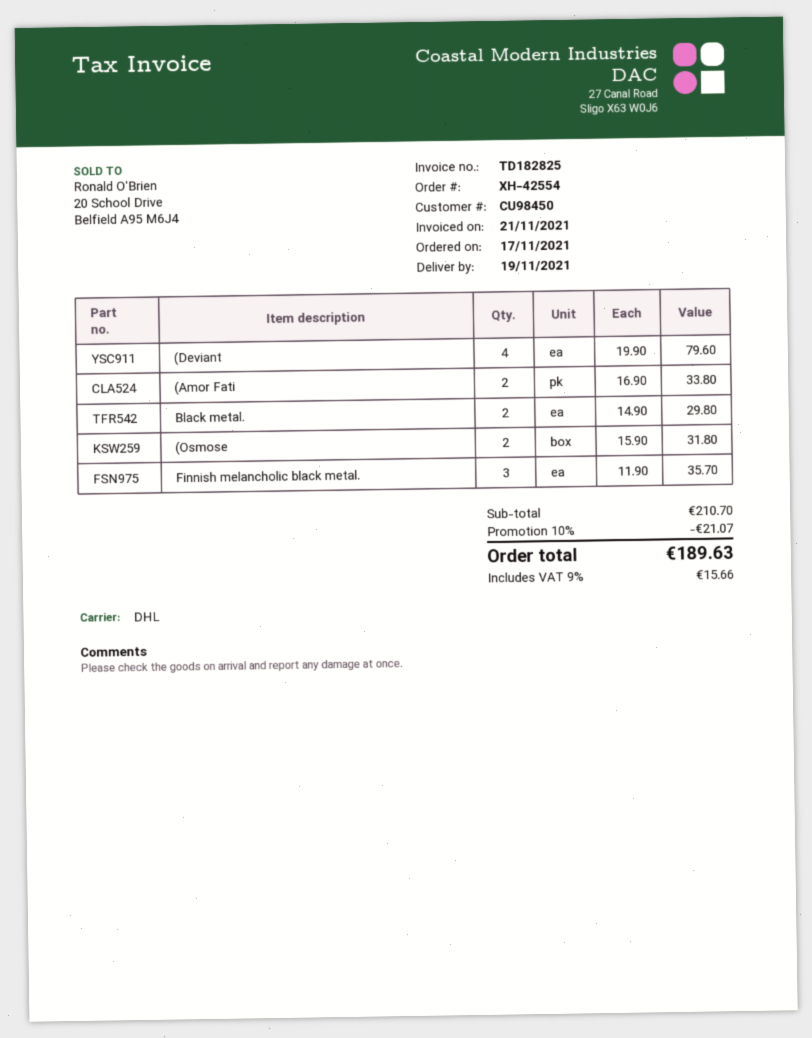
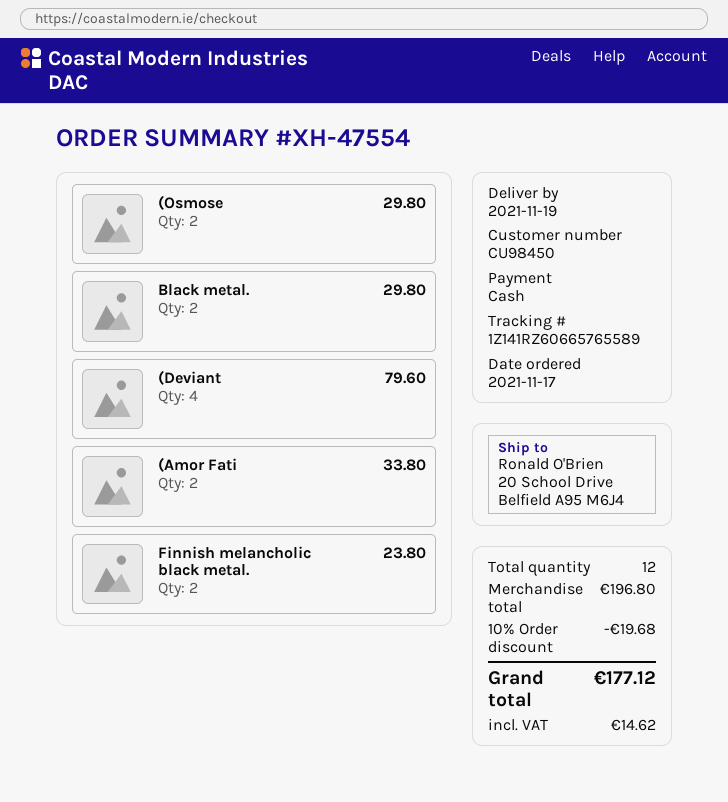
order number: XH-42554 -> XH-47554
(Osmose: 2 for 31.80 -> 2 for 29.80
Finnish melancholic black metal.: 3 for 35.70 -> 2 for 23.80
subtotal: 210.70 -> 196.80
discount: 10% = 21.07 -> 10% = 19.68
tax: 15.66 -> 14.62
total: 189.63 -> 177.12

